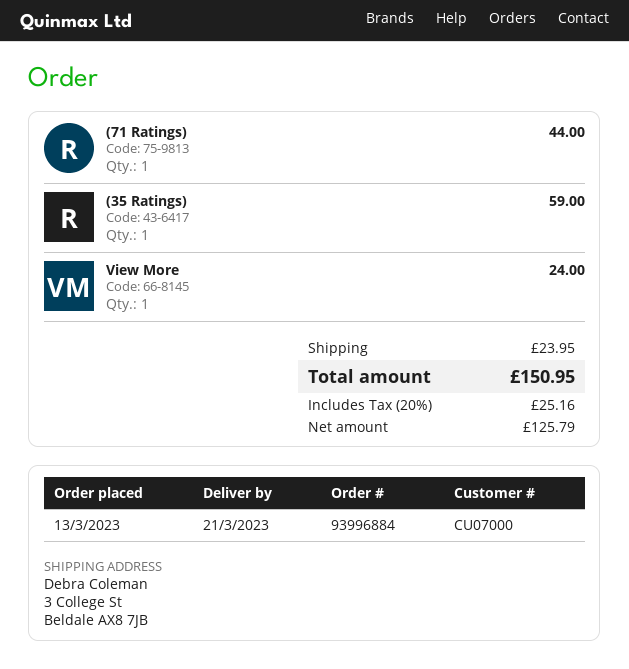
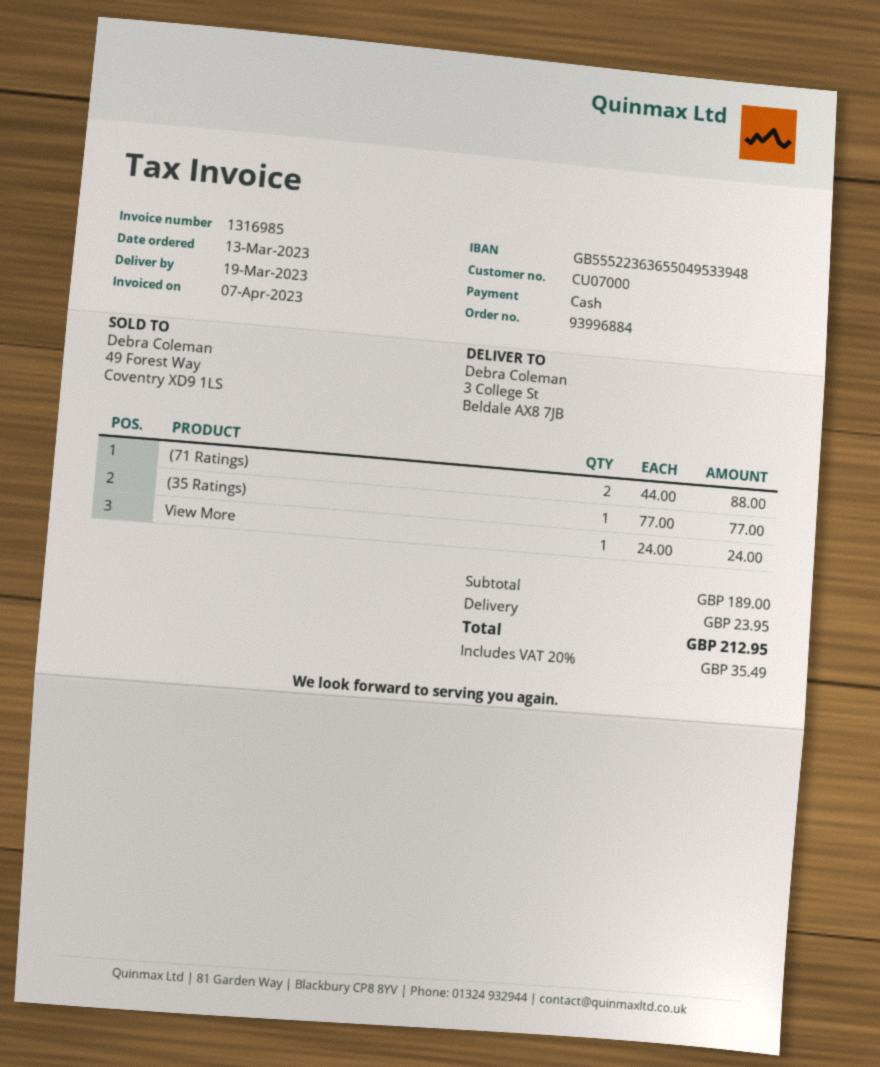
delivery date: 2023-03-21 -> 2023-03-19
(71 Ratings): 1 for 44.00 -> 2 for 88.00
(35 Ratings): 1 for 59.00 -> 1 for 77.00
tax: 20% = 25.16 -> 20% = 35.49
total: 150.95 -> 212.95

